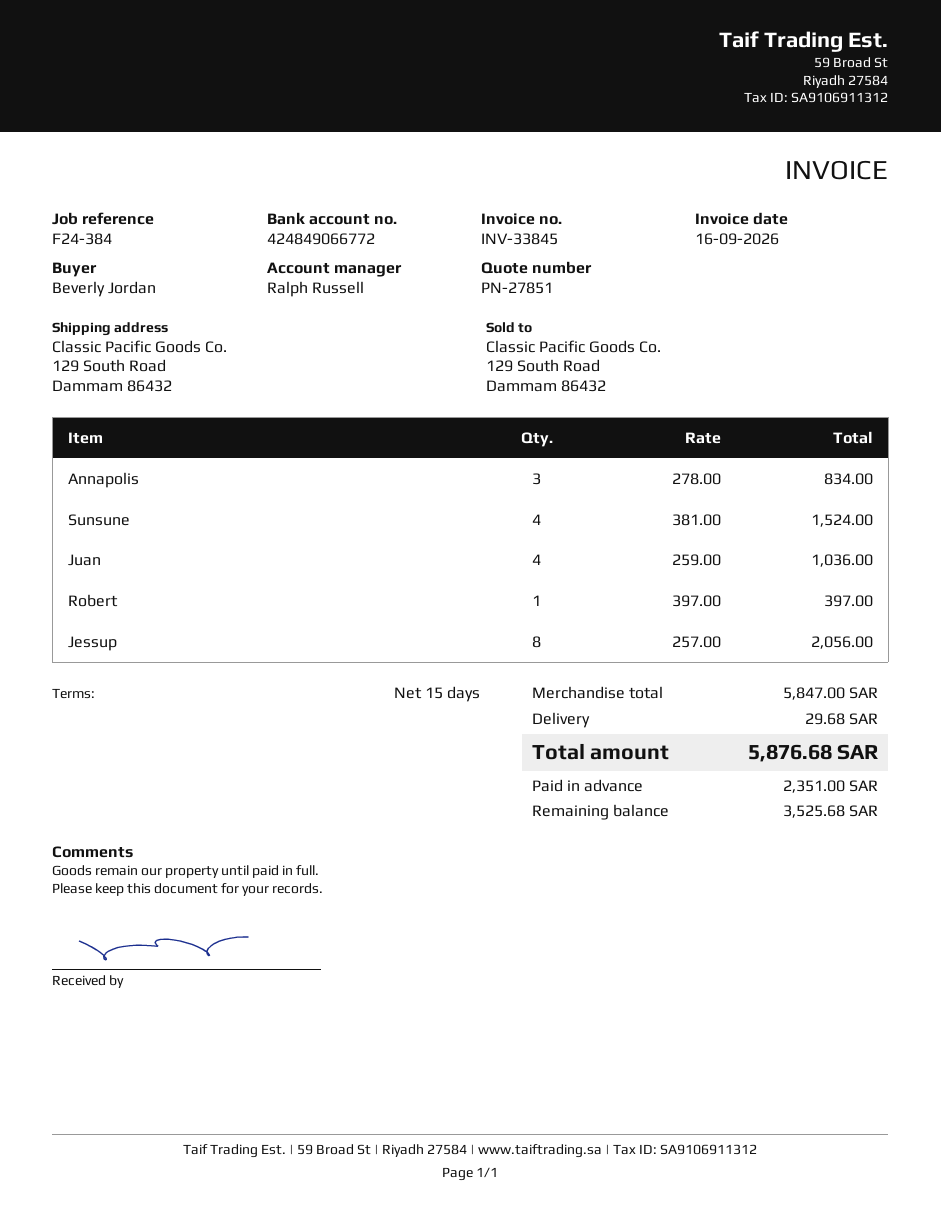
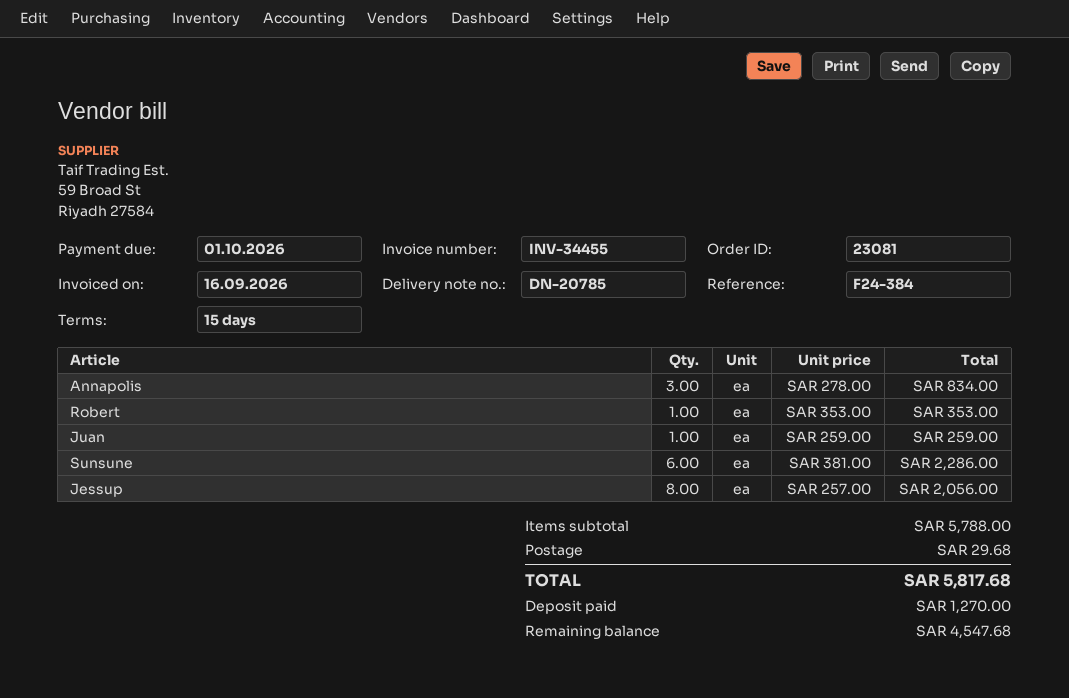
invoice number: INV-33845 -> INV-34455
Sunsune: 4 x 381.00 = 1524.00 -> 6 x 381.00 = 2286.00
Juan: 4 x 259.00 = 1036.00 -> 1 x 259.00 = 259.00
Robert: 1 x 397.00 = 397.00 -> 1 x 353.00 = 353.00
subtotal: 5847.00 -> 5788.00
total: 5876.68 -> 5817.68
deposit: 2351.00 -> 1270.00
balance: 3525.68 -> 4547.68

